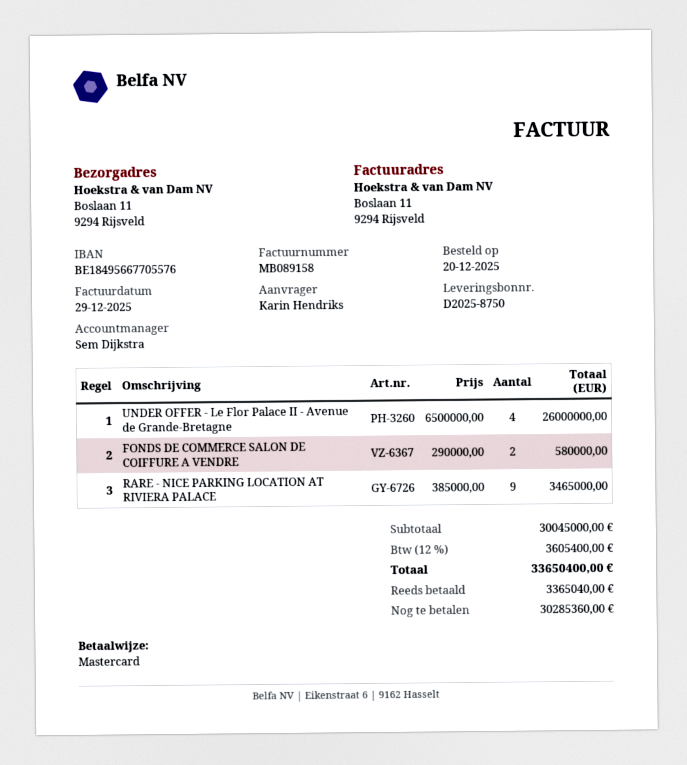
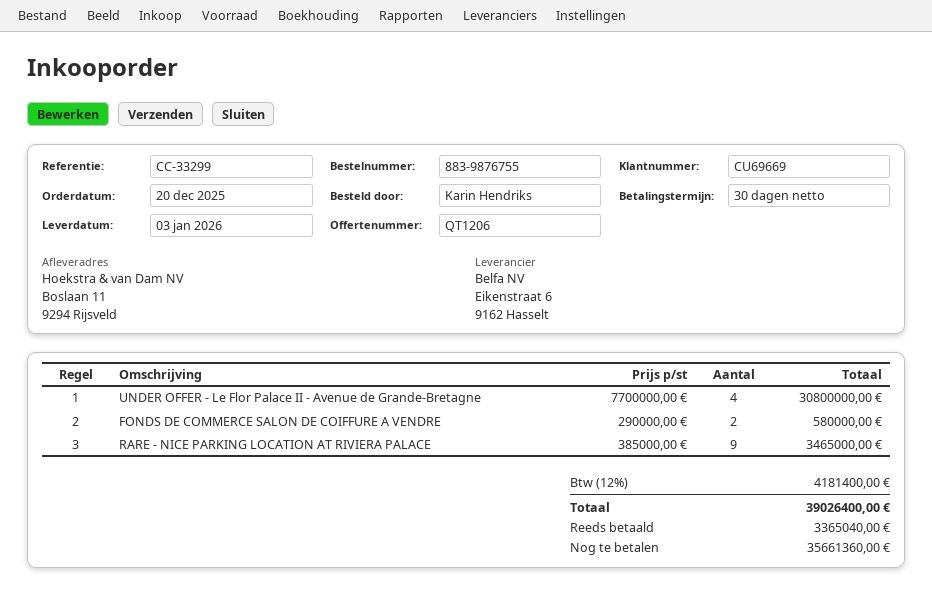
UNDER OFFER - Le Flor Palace II - Avenue de Grande-Bretagne: 4 x 6500000.00 = 26000000.00 -> 4 x 7700000.00 = 30800000.00
tax: 12% = 3605400.00 -> 12% = 4181400.00
total: 33650400.00 -> 39026400.00
balance: 30285360.00 -> 35661360.00

